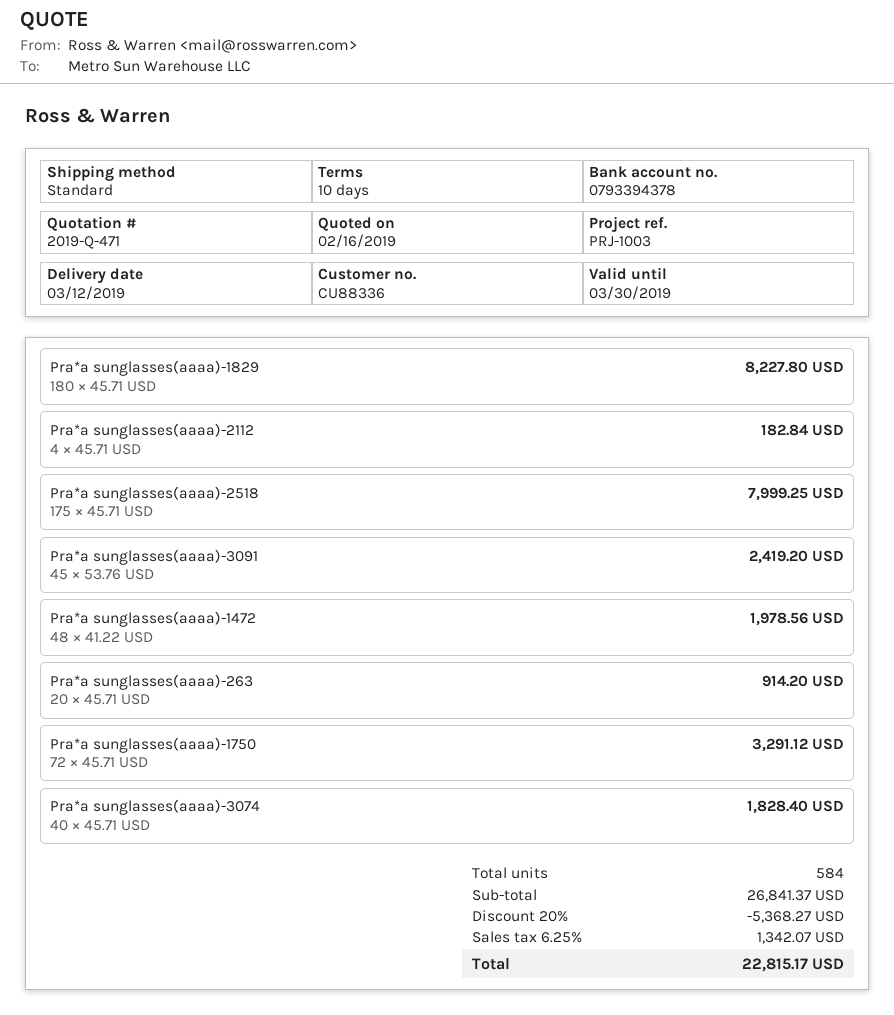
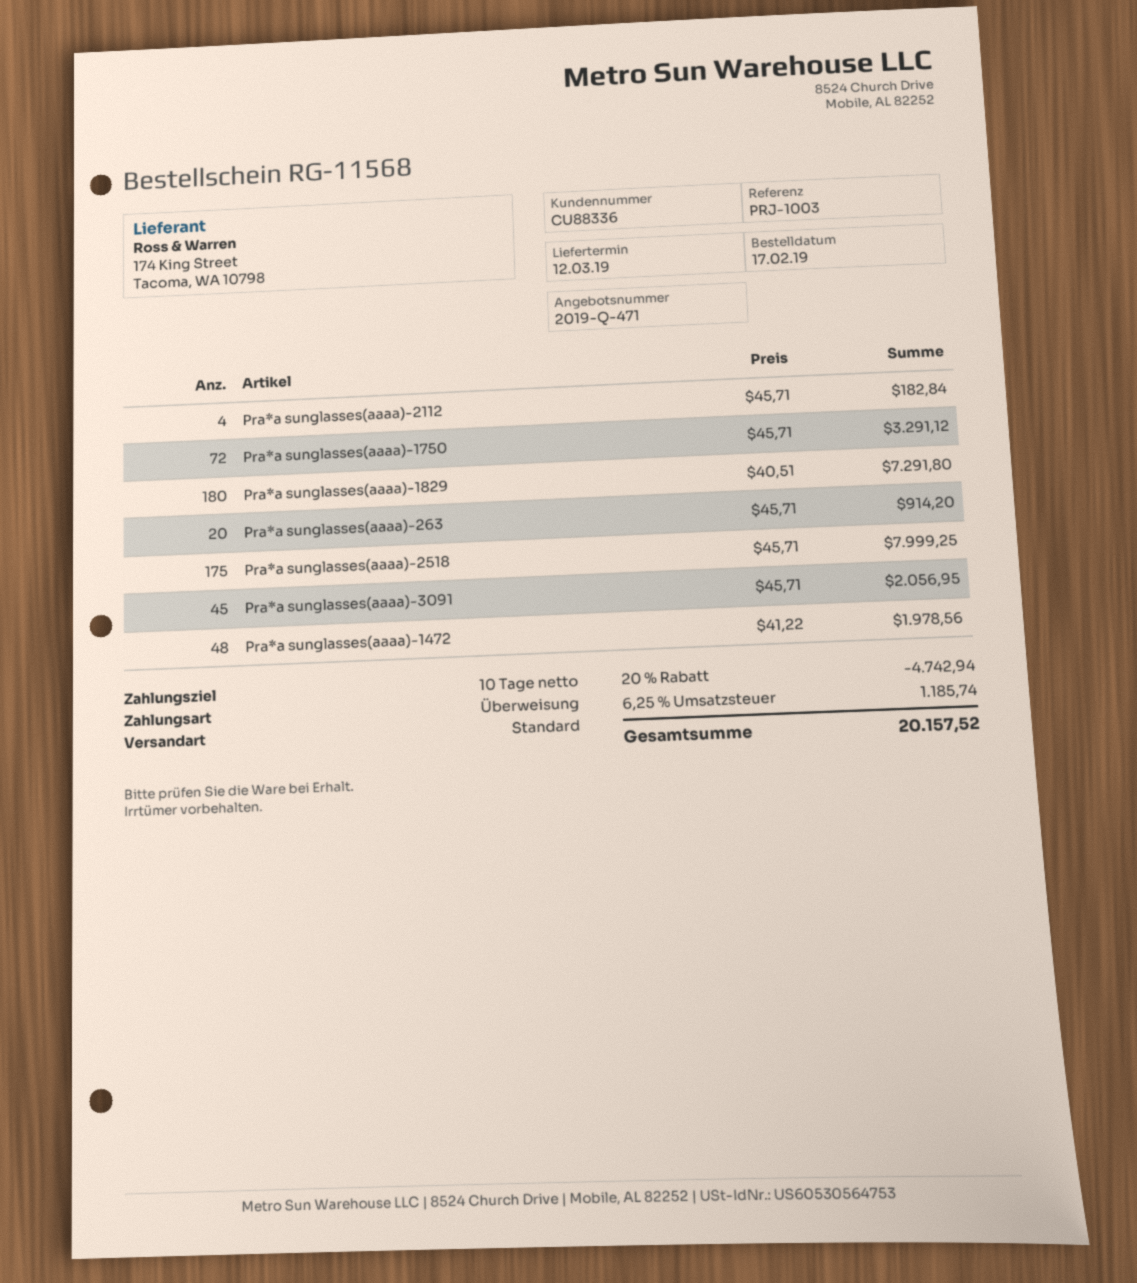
Pra*a sunglasses(aaaa)-1829: 180 x 45.71 = 8227.80 -> 180 x 40.51 = 7291.80
Pra*a sunglasses(aaaa)-3091: 45 x 53.76 = 2419.20 -> 45 x 45.71 = 2056.95
Pra*a sunglasses(aaaa)-3074: 40 x 45.71 = 1828.40 -> none
discount: 20% = 5368.27 -> 20% = 4742.94
tax: 6.25% = 1342.07 -> 6.25% = 1185.74
total: 22815.17 -> 20157.52

